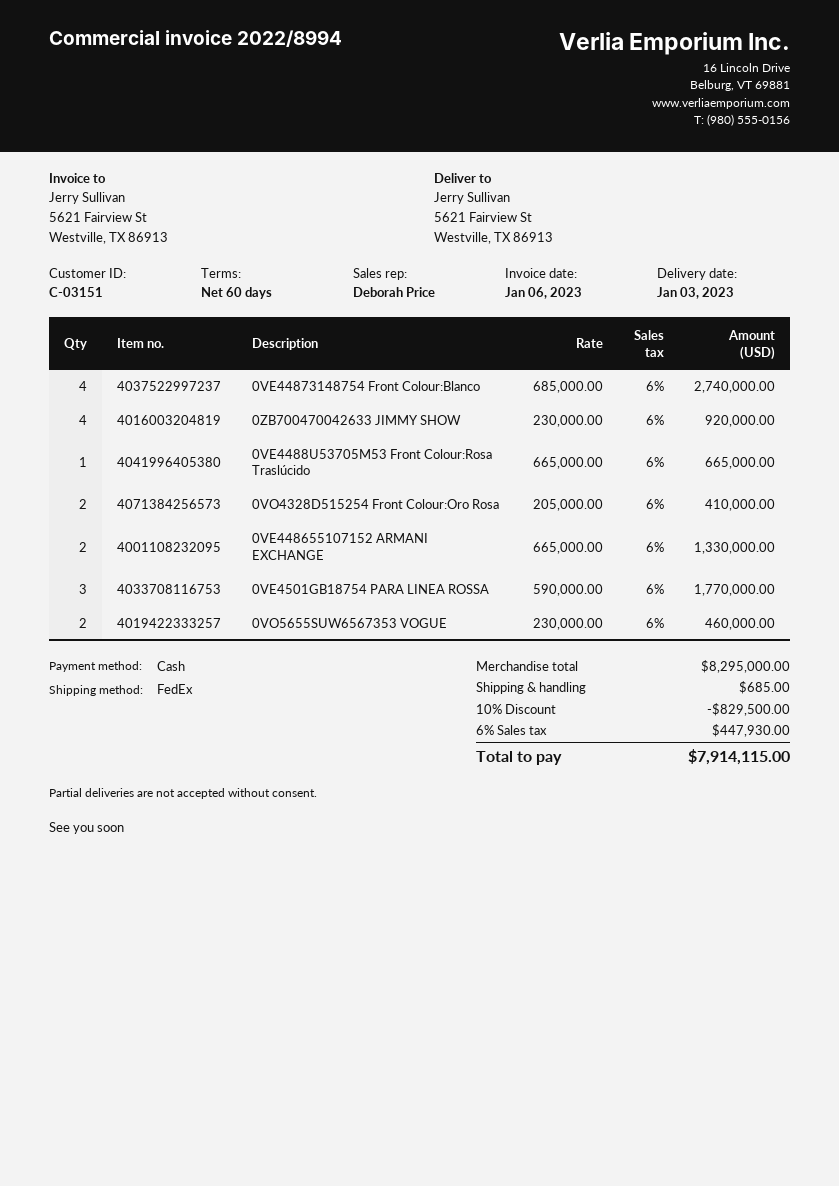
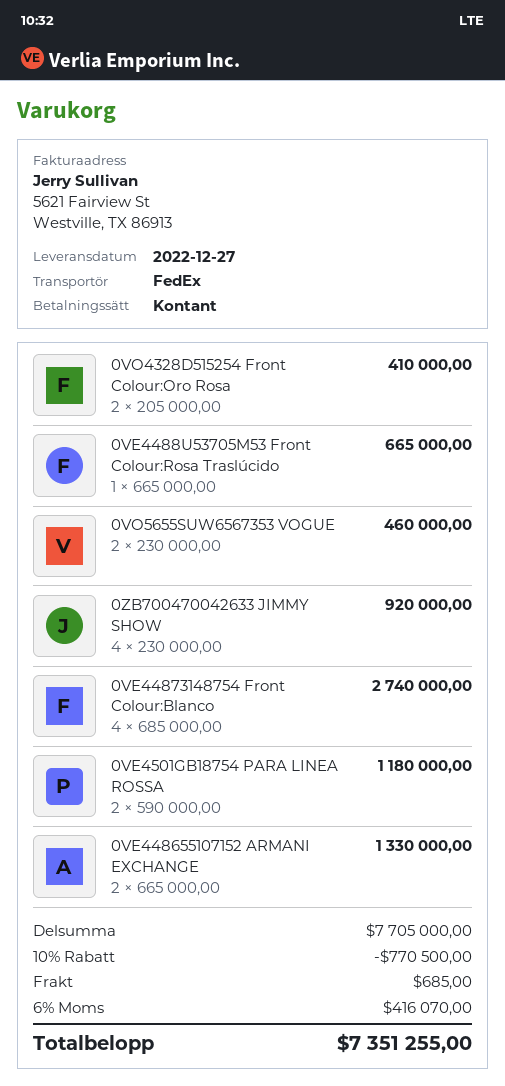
delivery date: 2023-01-03 -> 2022-12-27
0VE4501GB18754 PARA LINEA ROSSA: 3 x 590000.00 = 1770000.00 -> 2 x 590000.00 = 1180000.00
subtotal: 8295000.00 -> 7705000.00
discount: 10% = 829500.00 -> 10% = 770500.00
tax: 6% = 447930.00 -> 6% = 416070.00
total: 7914115.00 -> 7351255.00

